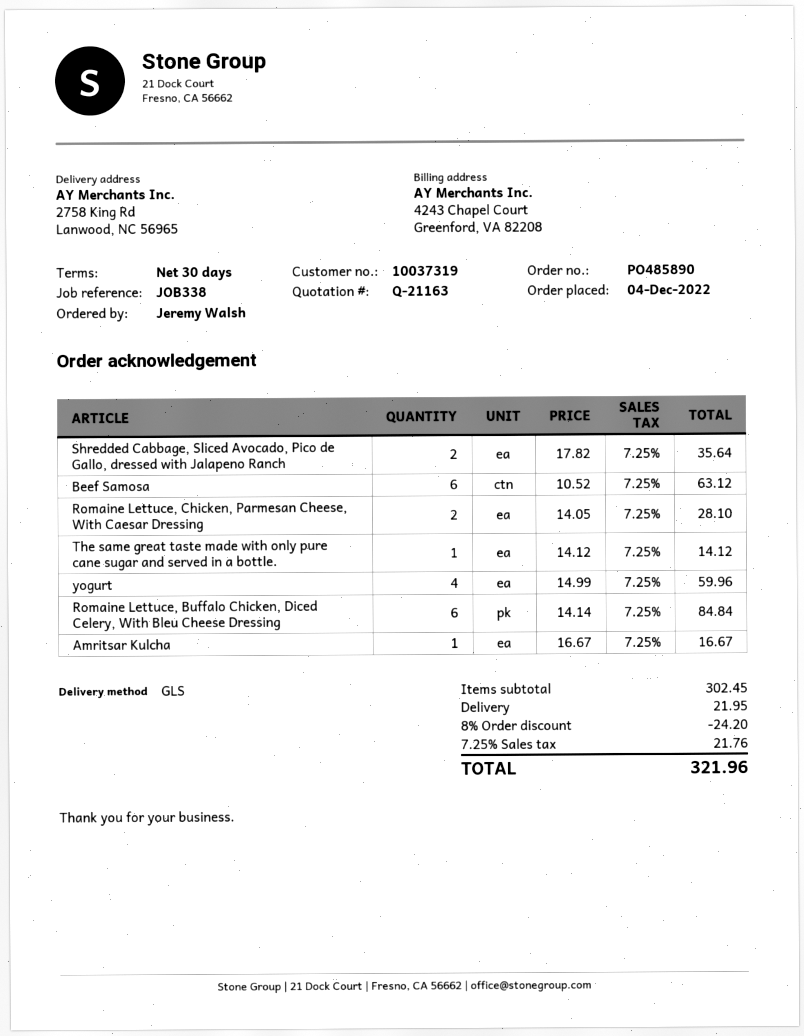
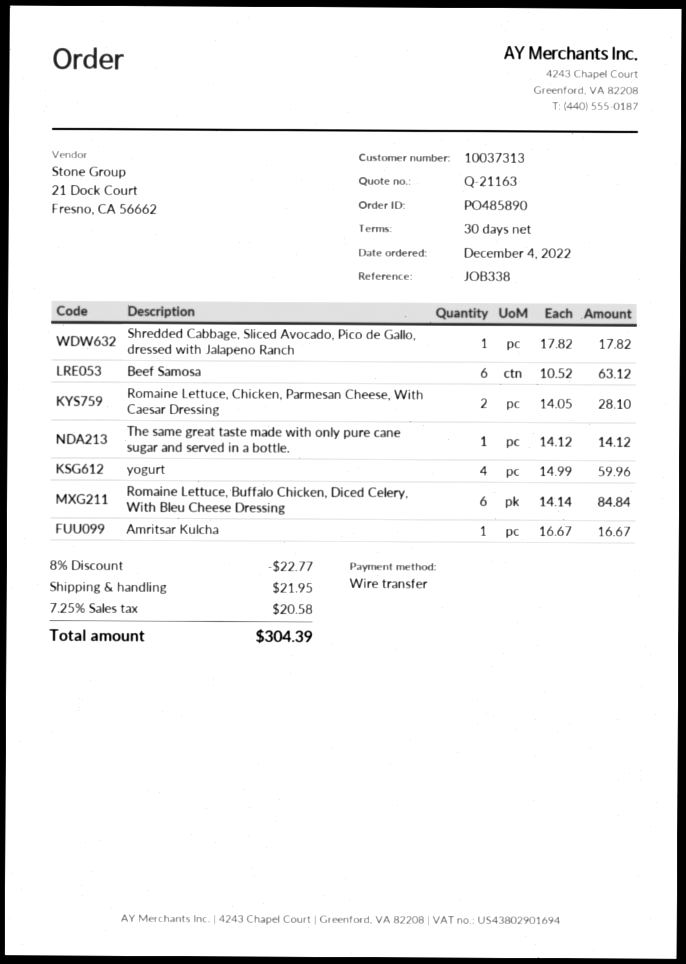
customer number: 10037319 -> 10037313
Shredded Cabbage, Sliced Avocado, Pico de Gallo, dressed with Jalapeno Ranch: 2 x 17.82 = 35.64 -> 1 x 17.82 = 17.82
discount: 8% = 24.20 -> 8% = 22.77
tax: 7.25% = 21.76 -> 7.25% = 20.58
total: 321.96 -> 304.39

